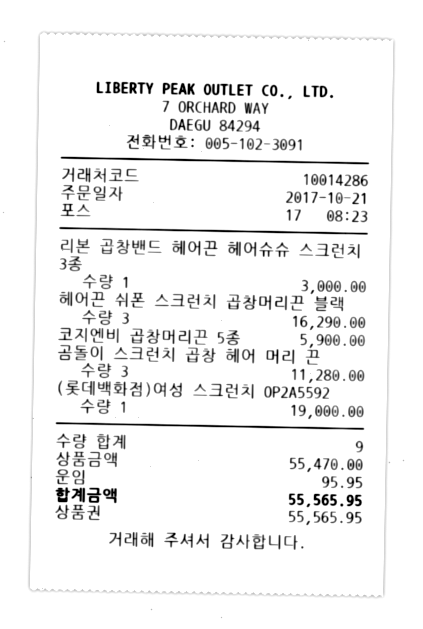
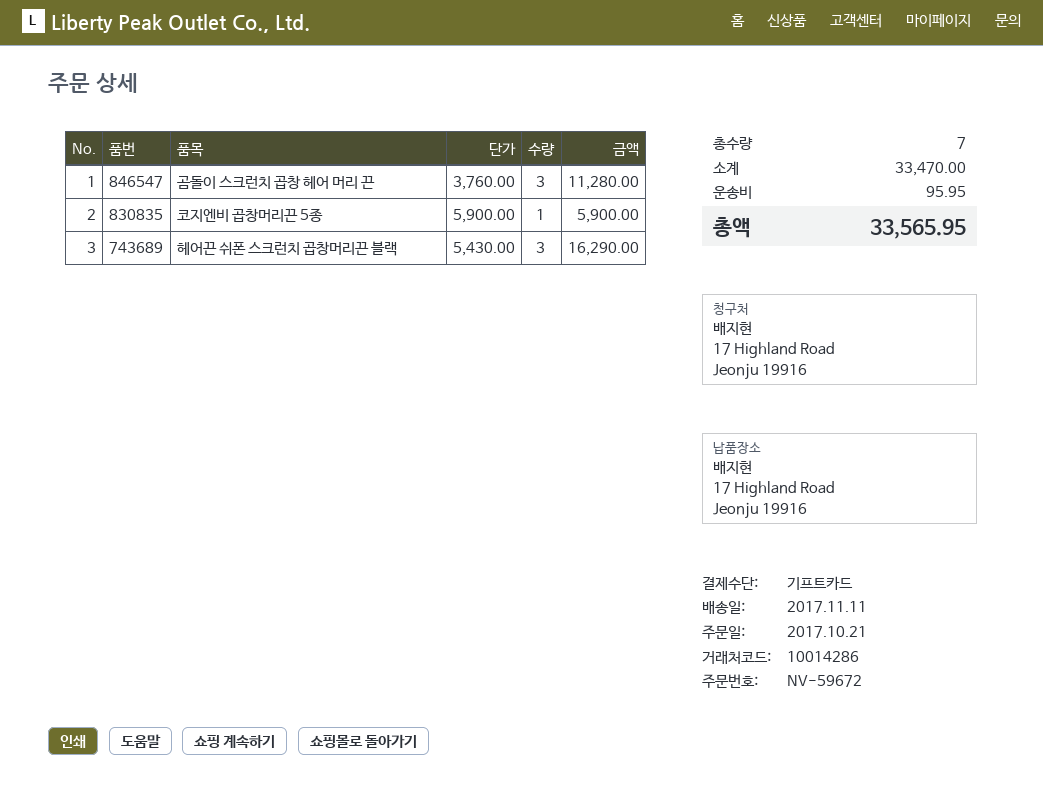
리본 곱창밴드 헤어끈 헤어슈슈 스크런치 3종: 1 for 3000.00 -> none
(롯데백화점)여성 스크런치 OP2A5592: 1 for 19000.00 -> none
total quantity: 9 -> 7
subtotal: 55470.00 -> 33470.00
total: 55565.95 -> 33565.95

